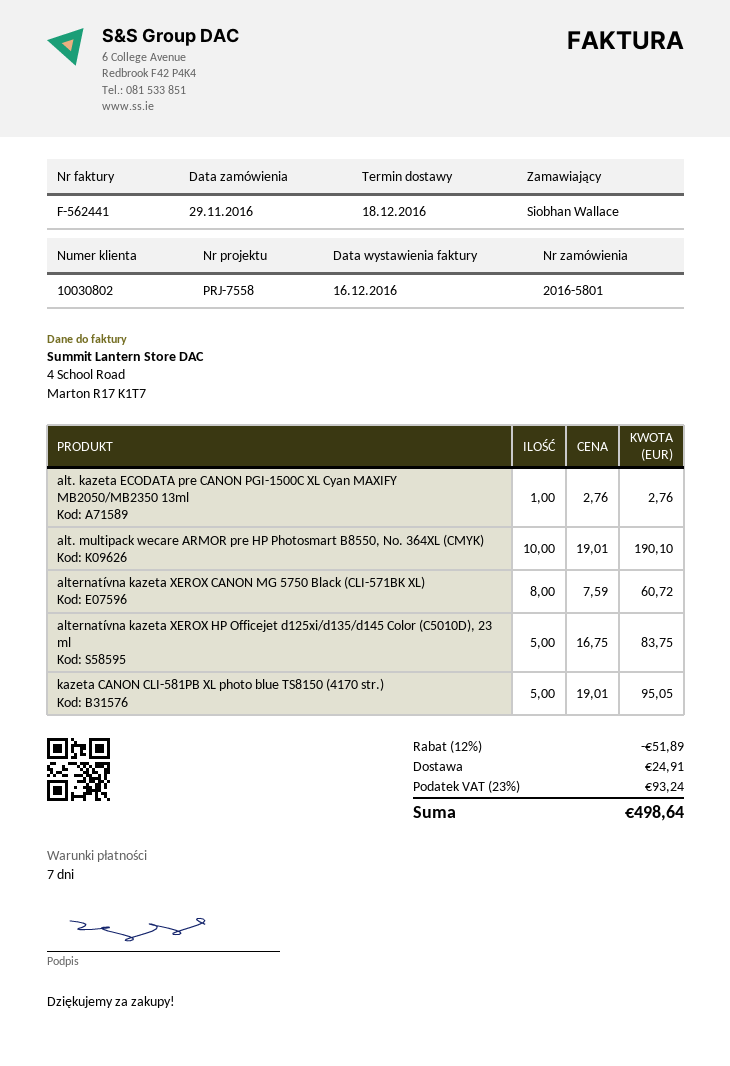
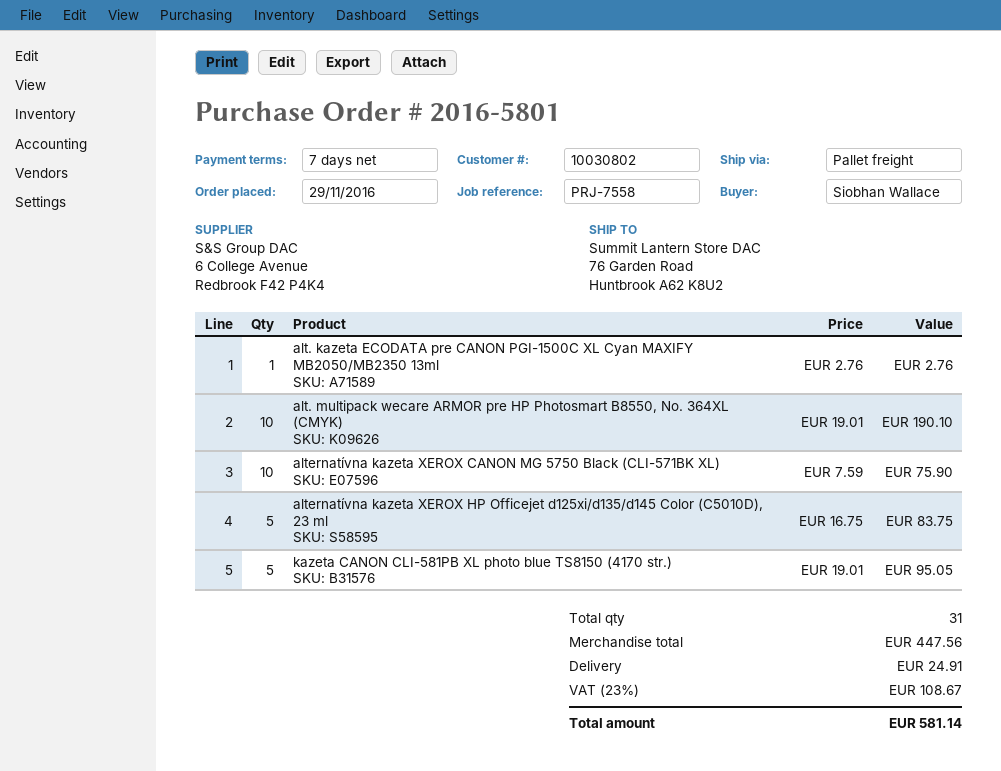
alternatívna kazeta XEROX CANON MG 5750 Black (CLI-571BK XL): 8 x 7.59 = 60.72 -> 10 x 7.59 = 75.90
discount: 12% = 51.89 -> none
tax: 23% = 93.24 -> 23% = 108.67
total: 498.64 -> 581.14

